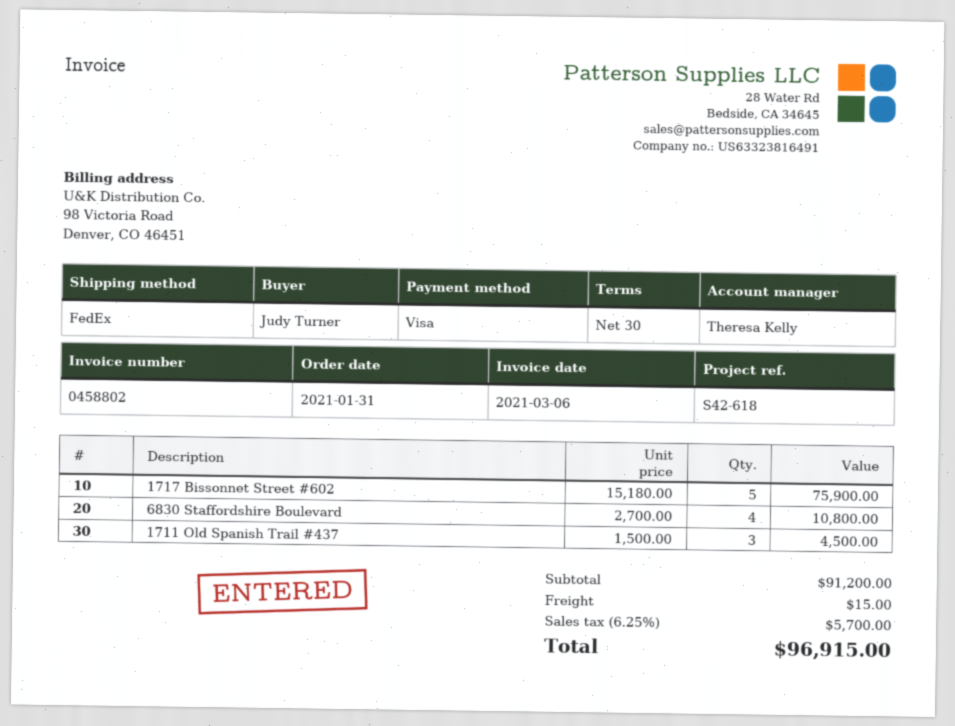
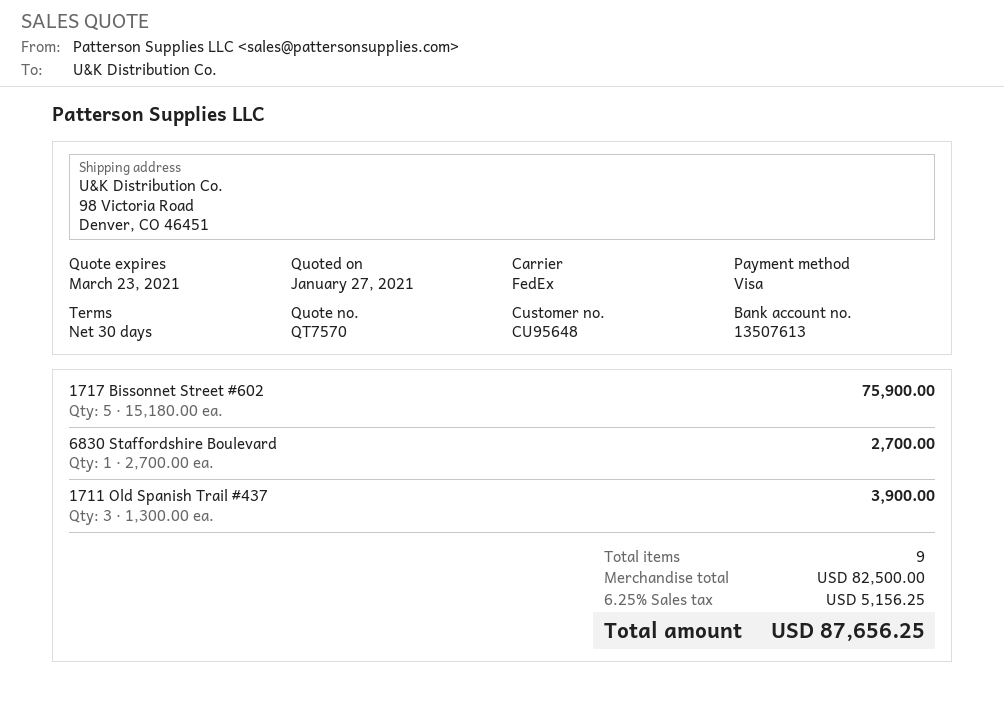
6830 Staffordshire Boulevard: 4 x 2700.00 = 10800.00 -> 1 x 2700.00 = 2700.00
1711 Old Spanish Trail #437: 3 x 1500.00 = 4500.00 -> 3 x 1300.00 = 3900.00
subtotal: 91200.00 -> 82500.00
shipping: 15.00 -> none
tax: 6.25% = 5700.00 -> 6.25% = 5156.25
total: 96915.00 -> 87656.25

